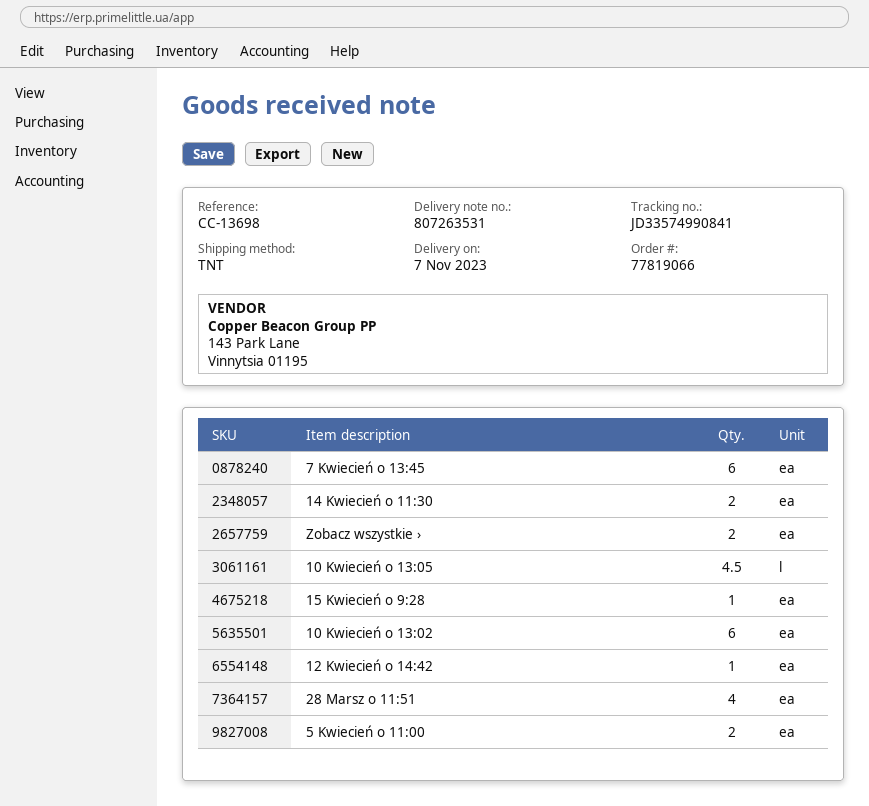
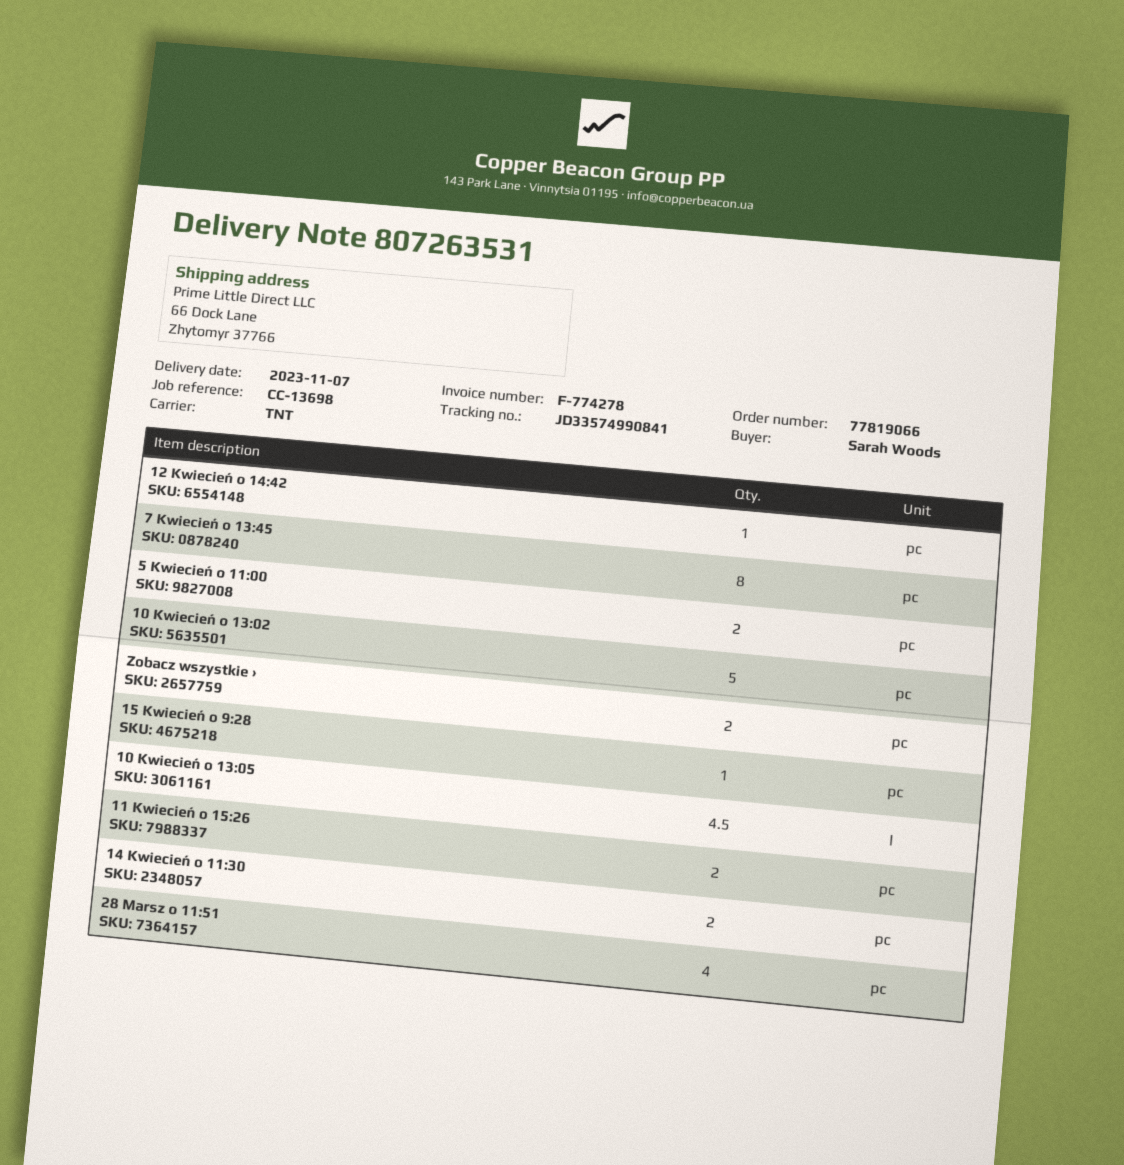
7 Kwiecień o 13:45: 6 -> 8
10 Kwiecień o 13:02: 6 -> 5
11 Kwiecień o 15:26: none -> 2

